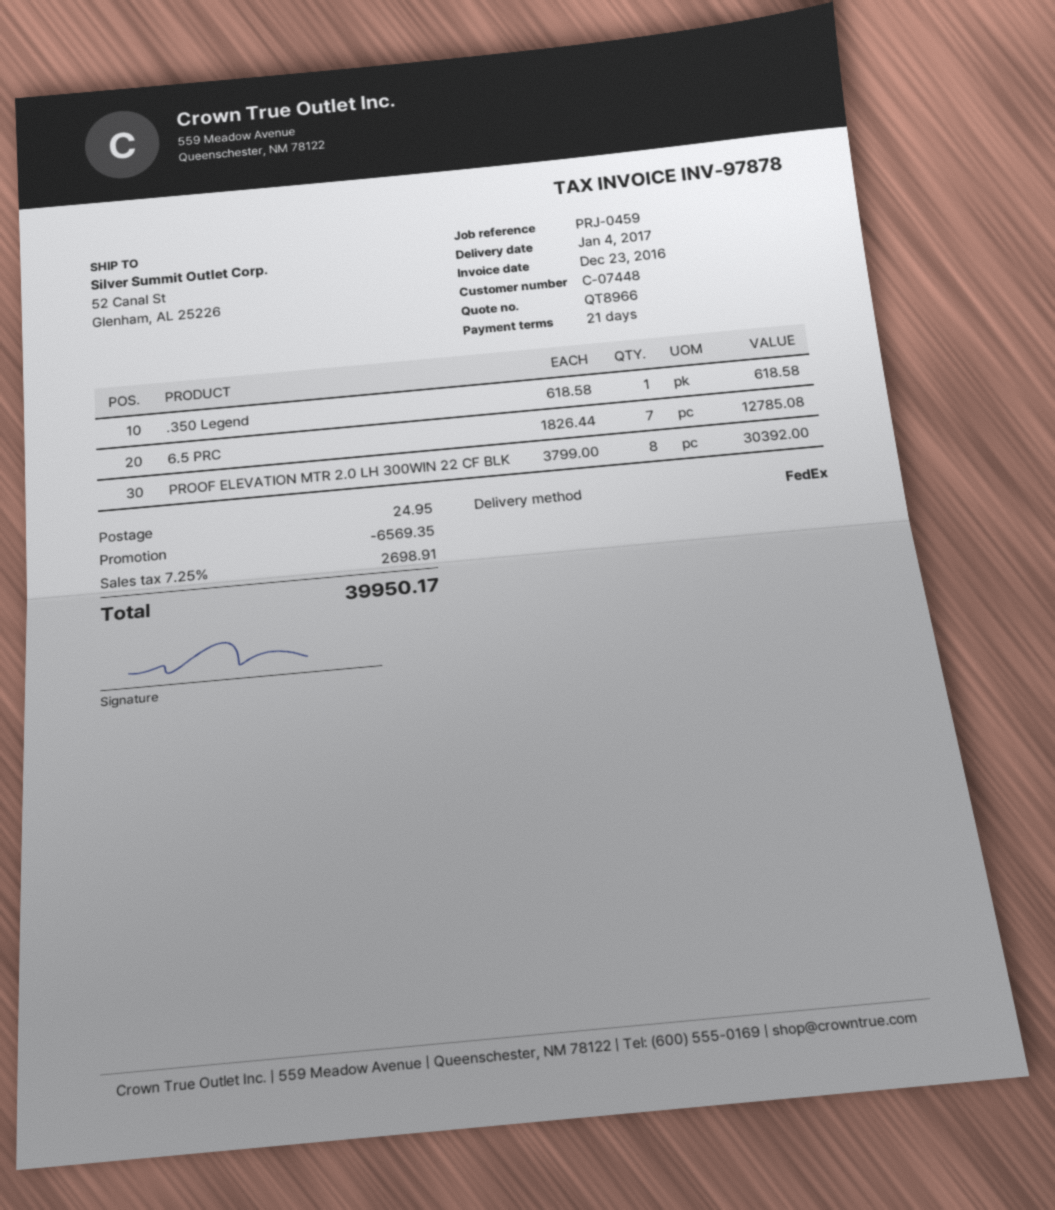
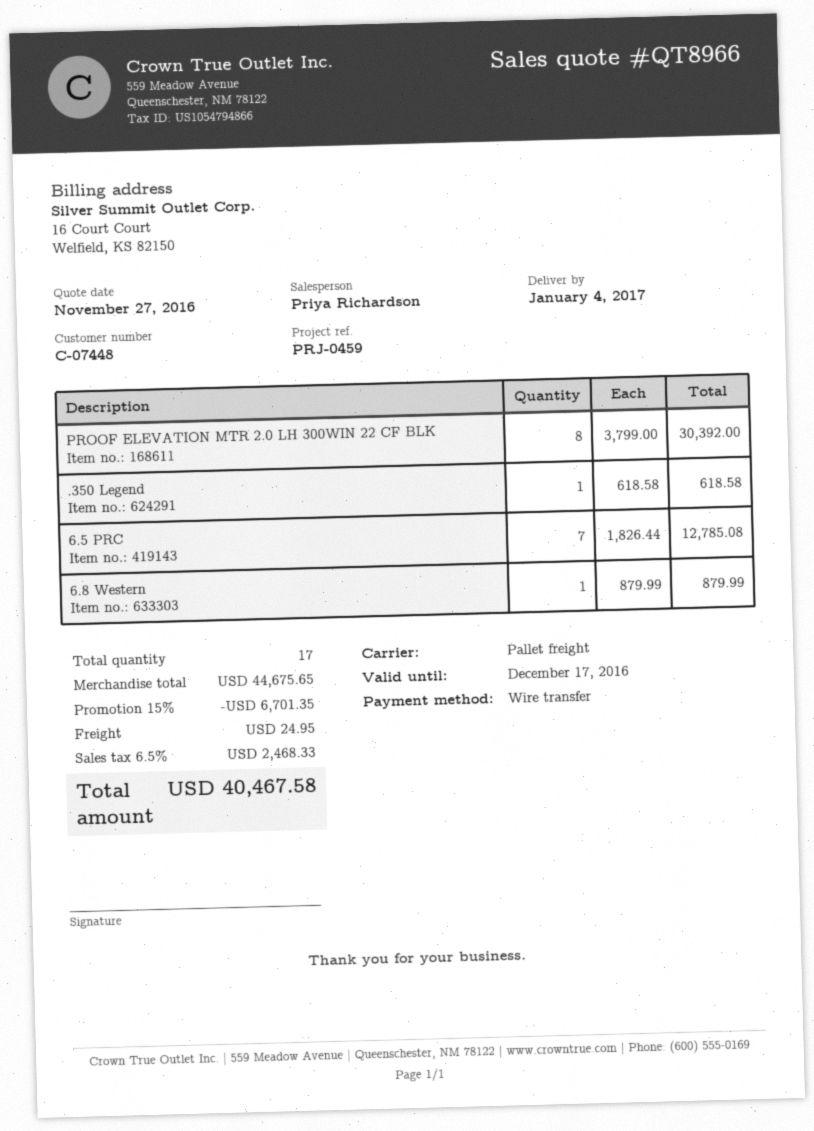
shipping method: FedEx -> pallet freight
6.8 Western: none -> 1 x 879.99 = 879.99
discount: 6569.35 -> 6701.35
tax: 7.25% = 2698.91 -> 6.5% = 2468.33
total: 39950.17 -> 40467.58

